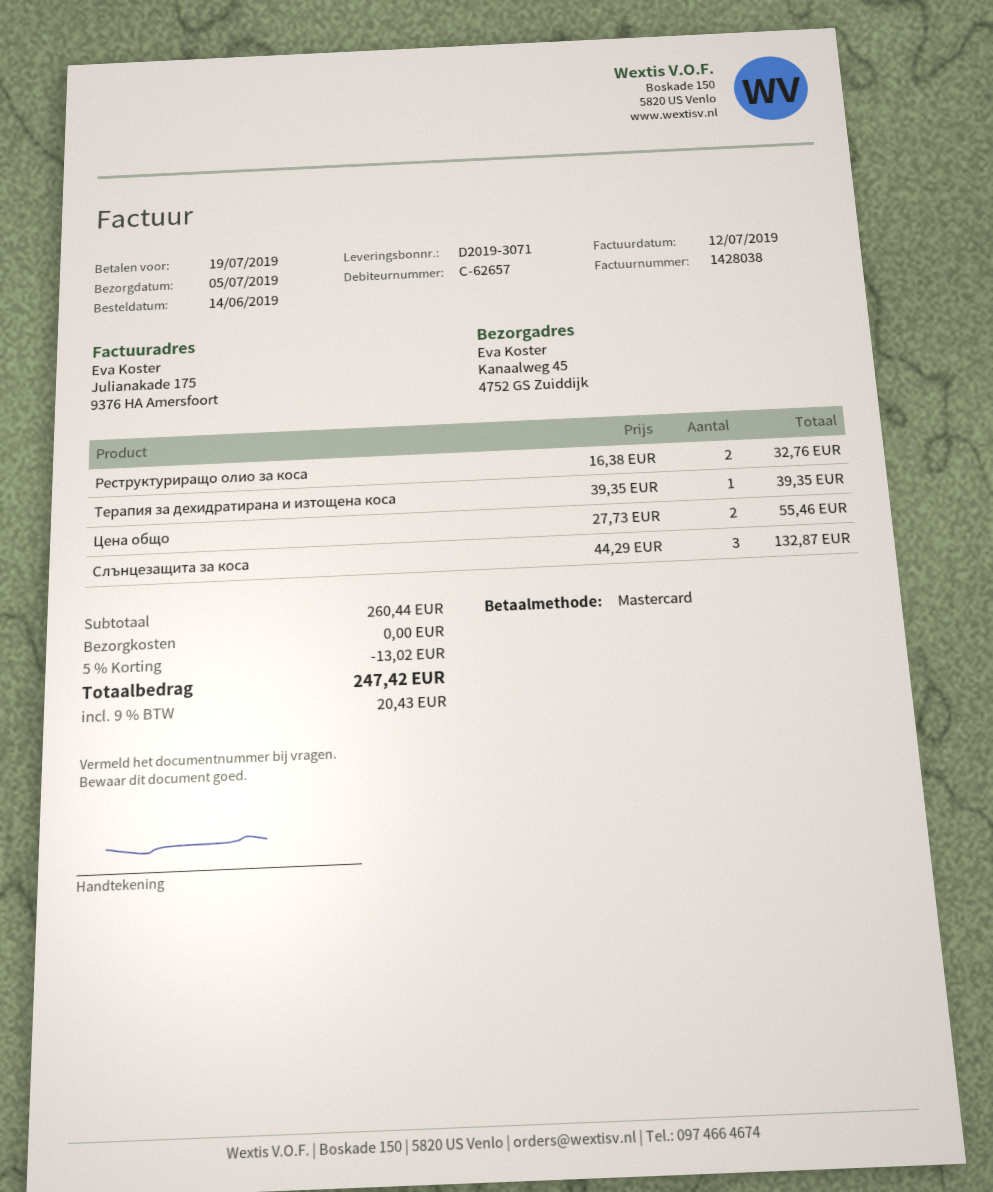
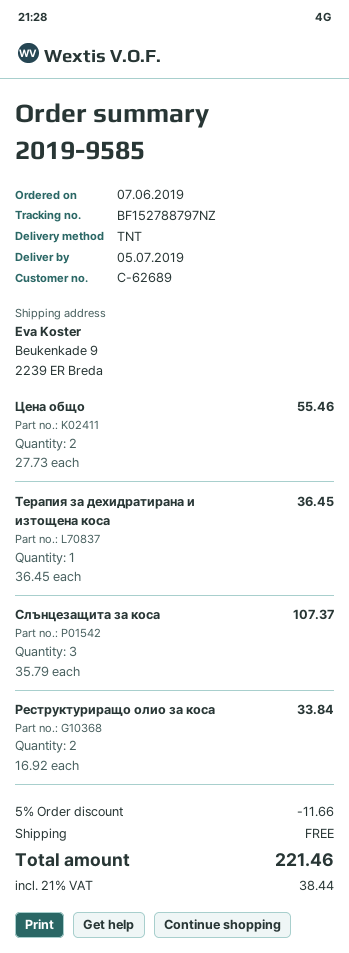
order date: 2019-06-14 -> 2019-06-07
customer number: C-62657 -> C-62689
ship to: Kanaalweg 45, 4752 GS Zuiddijk -> Beukenkade 9, 2239 ER Breda
Реструктуриращо олио за коса: 2 x 16.38 = 32.76 -> 2 x 16.92 = 33.84
Терапия за дехидратирана и изтощена коса: 1 x 39.35 = 39.35 -> 1 x 36.45 = 36.45
Слънцезащита за коса: 3 x 44.29 = 132.87 -> 3 x 35.79 = 107.37
discount: 5% = 13.02 -> 5% = 11.66
tax: 9% = 20.43 -> 21% = 38.44
total: 247.42 -> 221.46

